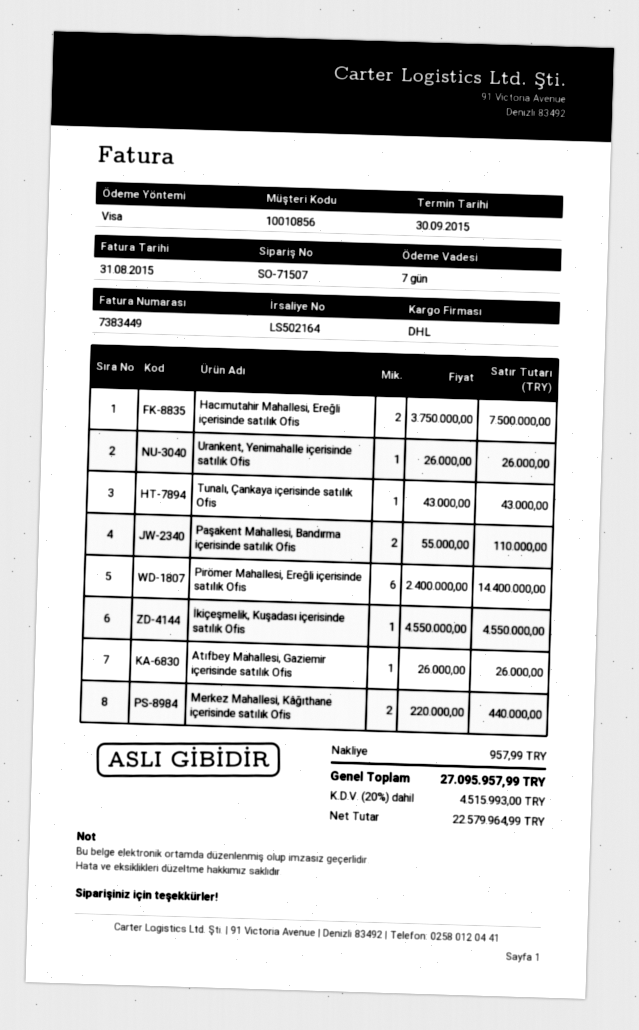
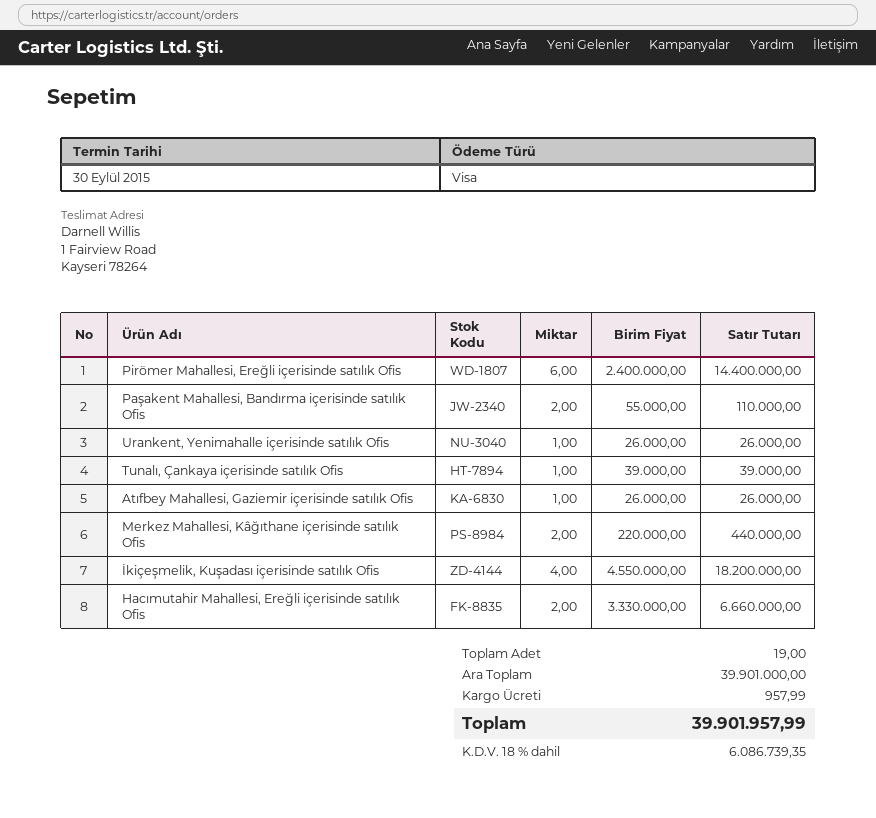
Hacımutahir Mahallesi, Ereğli içerisinde satılık Ofis: 2 x 3750000.00 = 7500000.00 -> 2 x 3330000.00 = 6660000.00
Tunalı, Çankaya içerisinde satılık Ofis: 1 x 43000.00 = 43000.00 -> 1 x 39000.00 = 39000.00
İkiçeşmelik, Kuşadası içerisinde satılık Ofis: 1 x 4550000.00 = 4550000.00 -> 4 x 4550000.00 = 18200000.00
tax: 20% = 4515993.00 -> 18% = 6086739.35
total: 27095957.99 -> 39901957.99

